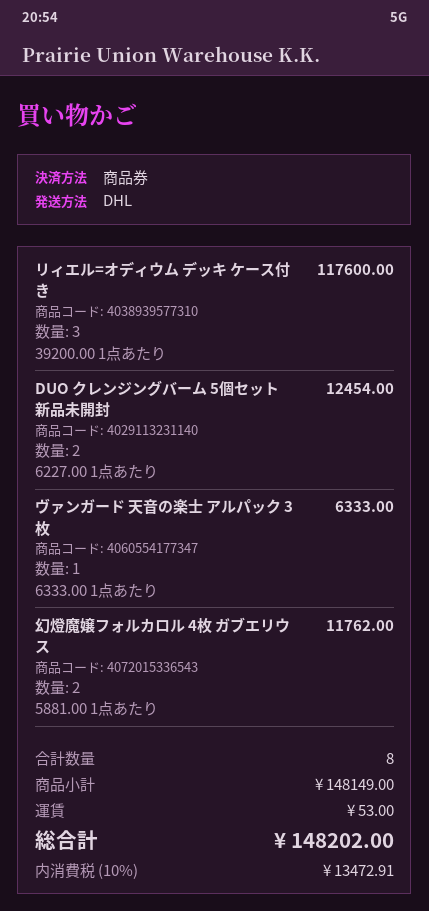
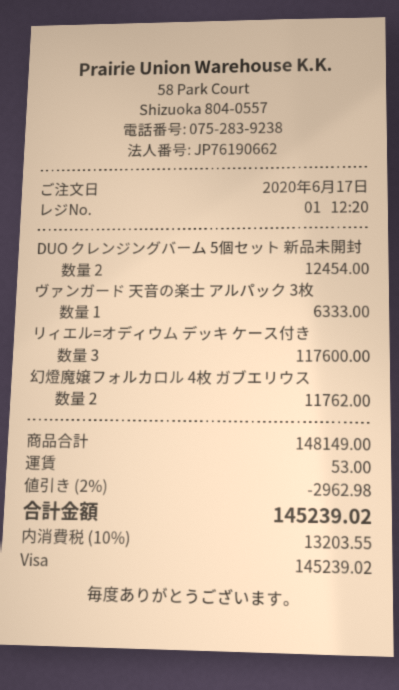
payment method: gift card -> Visa
discount: none -> 2% = 2962.98
tax: 10% = 13472.91 -> 10% = 13203.55
total: 148202.00 -> 145239.02

